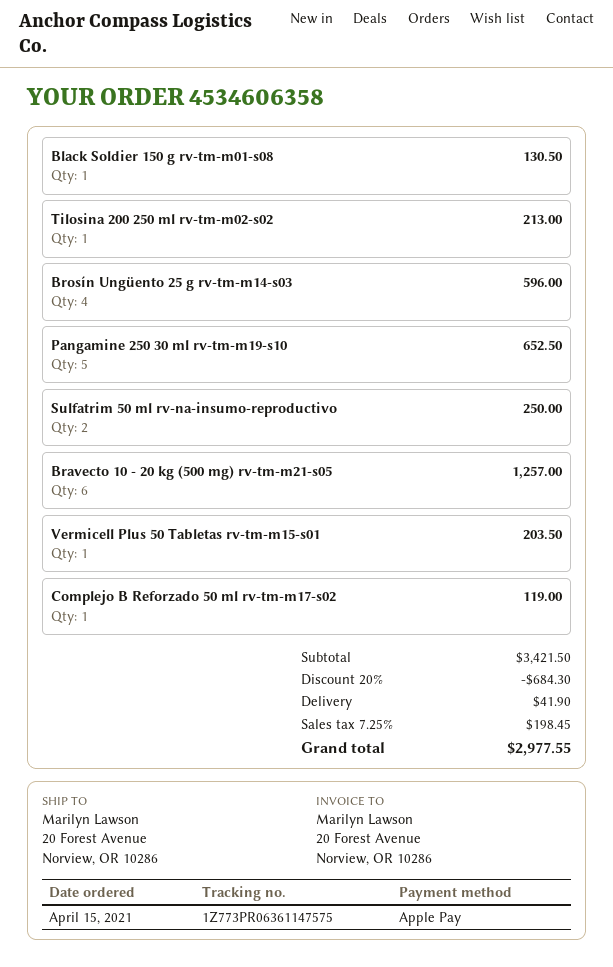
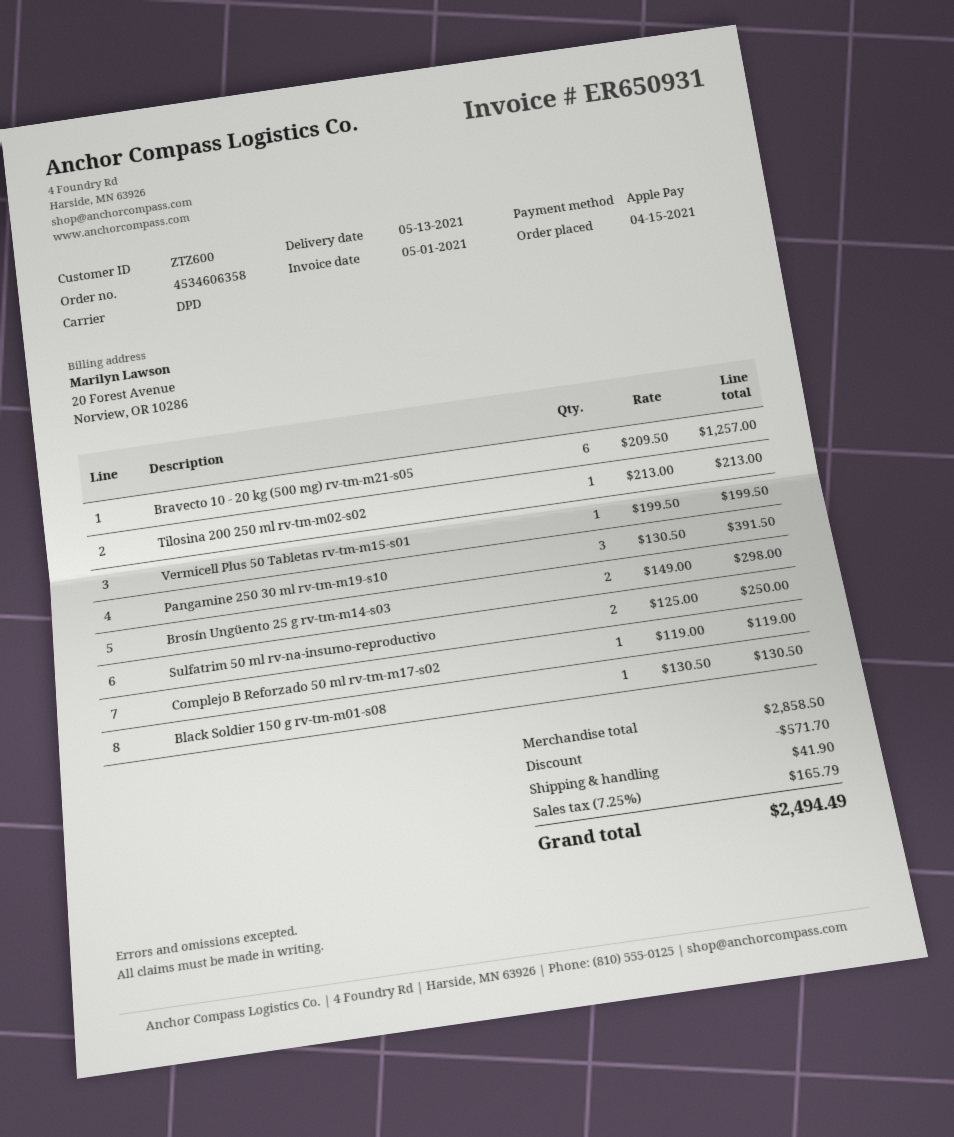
Brosín Ungüento 25 g rv-tm-m14-s03: 4 for 596.00 -> 2 for 298.00
Pangamine 250 30 ml rv-tm-m19-s10: 5 for 652.50 -> 3 for 391.50
Vermicell Plus 50 Tabletas rv-tm-m15-s01: 1 for 203.50 -> 1 for 199.50
subtotal: 3421.50 -> 2858.50
discount: 684.30 -> 571.70
tax: 7.25% = 198.45 -> 7.25% = 165.79
total: 2977.55 -> 2494.49

